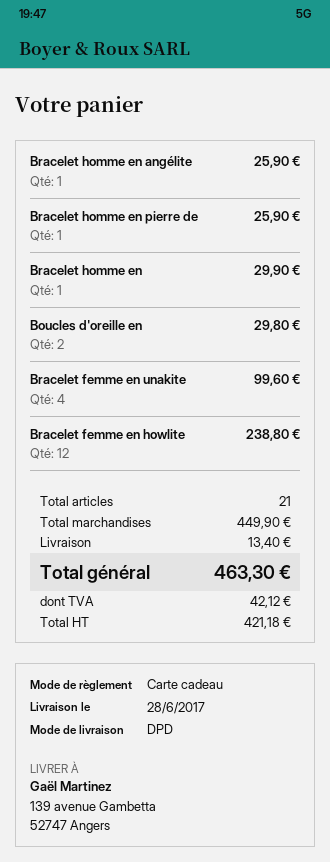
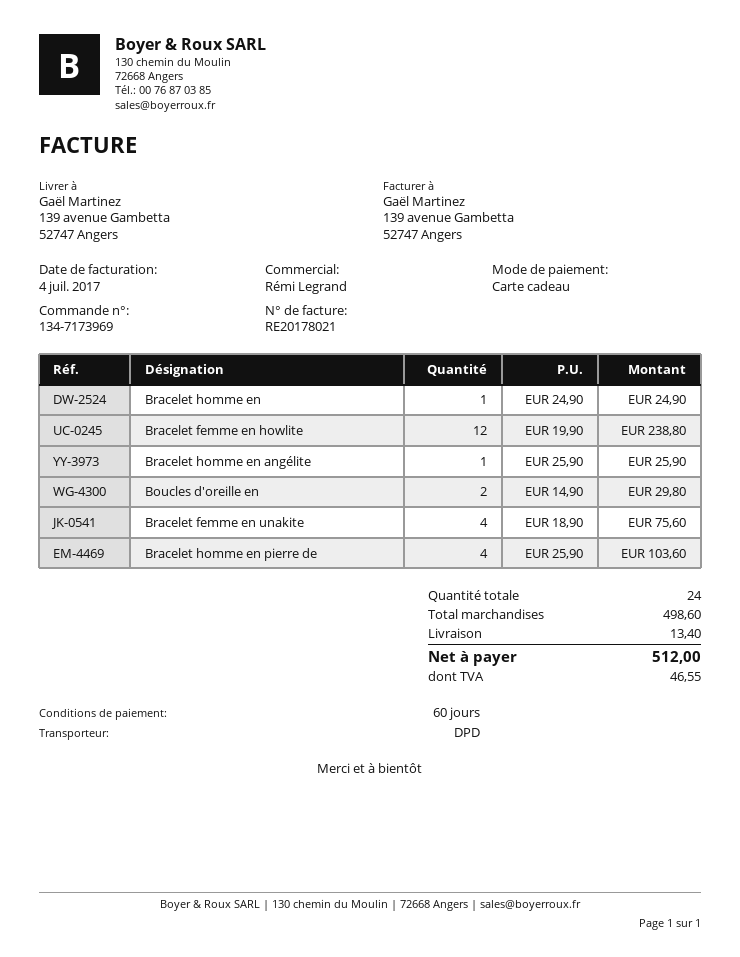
Bracelet homme en pierre de: 1 for 25.90 -> 4 for 103.60
Bracelet homme en: 1 for 29.90 -> 1 for 24.90
Bracelet femme en unakite: 4 for 99.60 -> 4 for 75.60
total quantity: 21 -> 24
subtotal: 449.90 -> 498.60
tax: 42.12 -> 46.55
total: 463.30 -> 512.00

